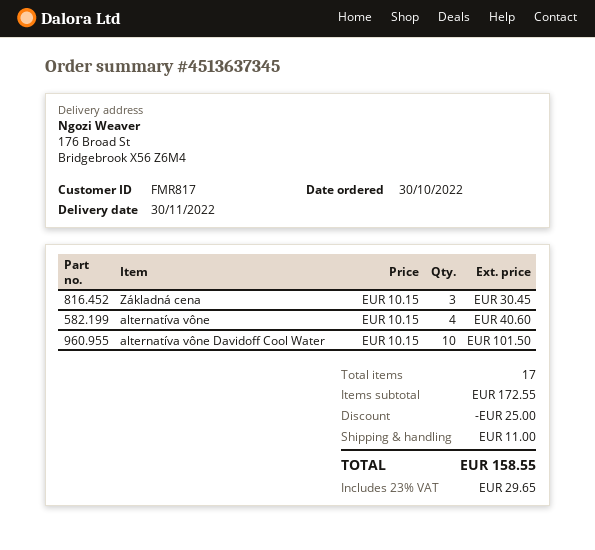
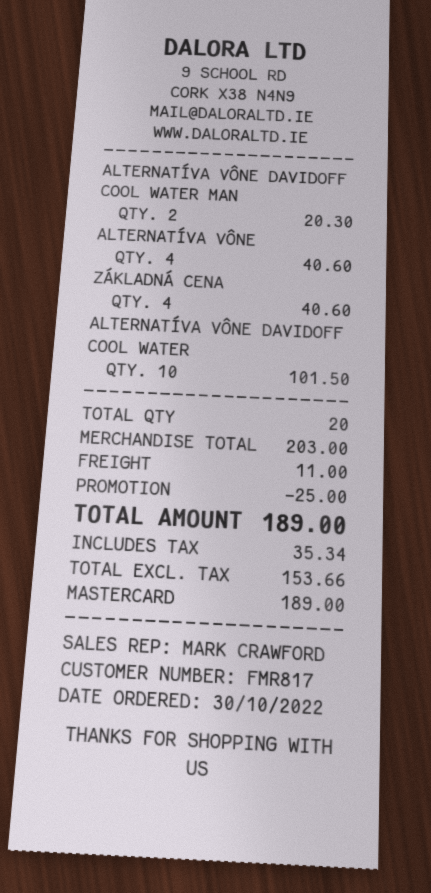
Základná cena: 3 for 30.45 -> 4 for 40.60
ALTERNATÍVA VÔNE DAVIDOFF COOL WATER MAN: none -> 2 for 20.30
total quantity: 17 -> 20
subtotal: 172.55 -> 203.00
tax: 29.65 -> 35.34
total: 158.55 -> 189.00

